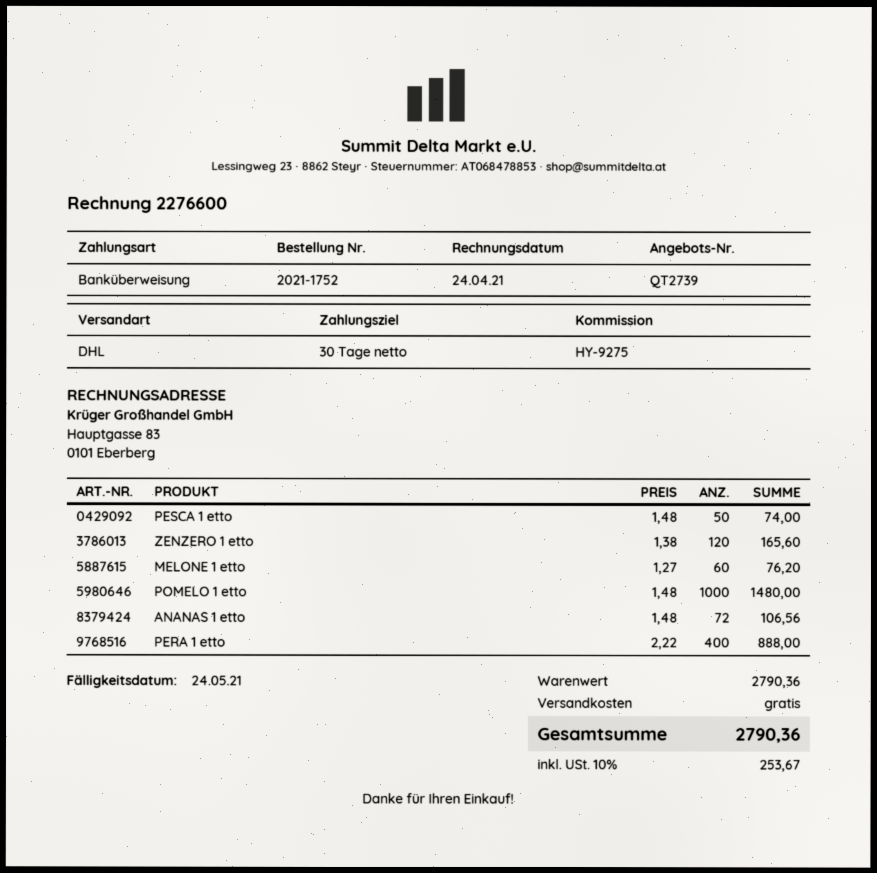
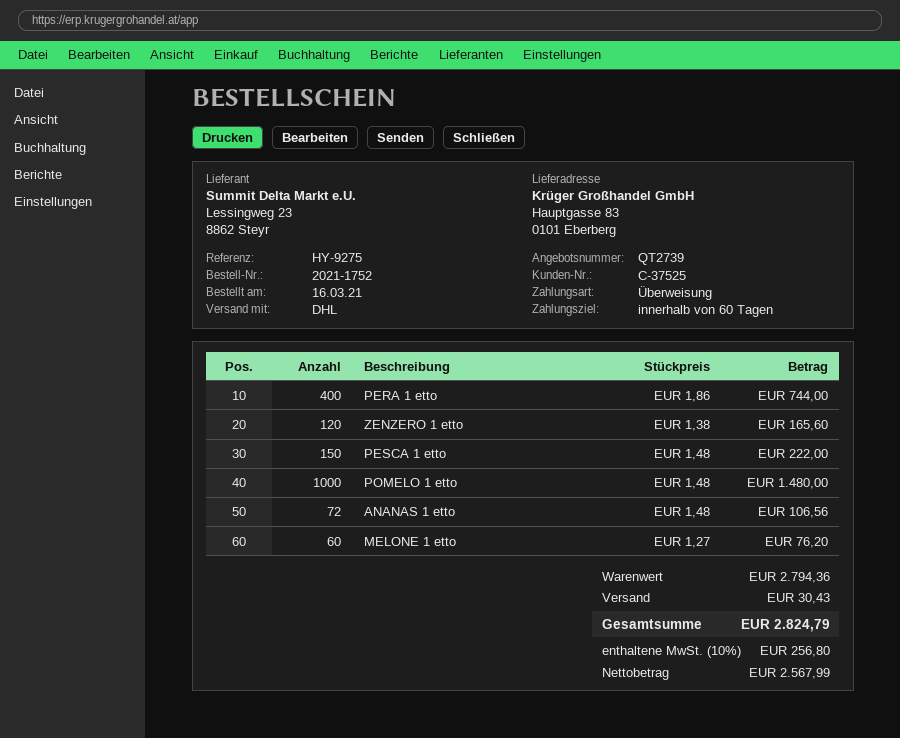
payment terms: 30 days -> 60 days
PESCA 1 etto: 50 x 1.48 = 74.00 -> 150 x 1.48 = 222.00
PERA 1 etto: 400 x 2.22 = 888.00 -> 400 x 1.86 = 744.00
subtotal: 2790.36 -> 2794.36
shipping: 0.00 -> 30.43
tax: 10% = 253.67 -> 10% = 256.80
total: 2790.36 -> 2824.79

